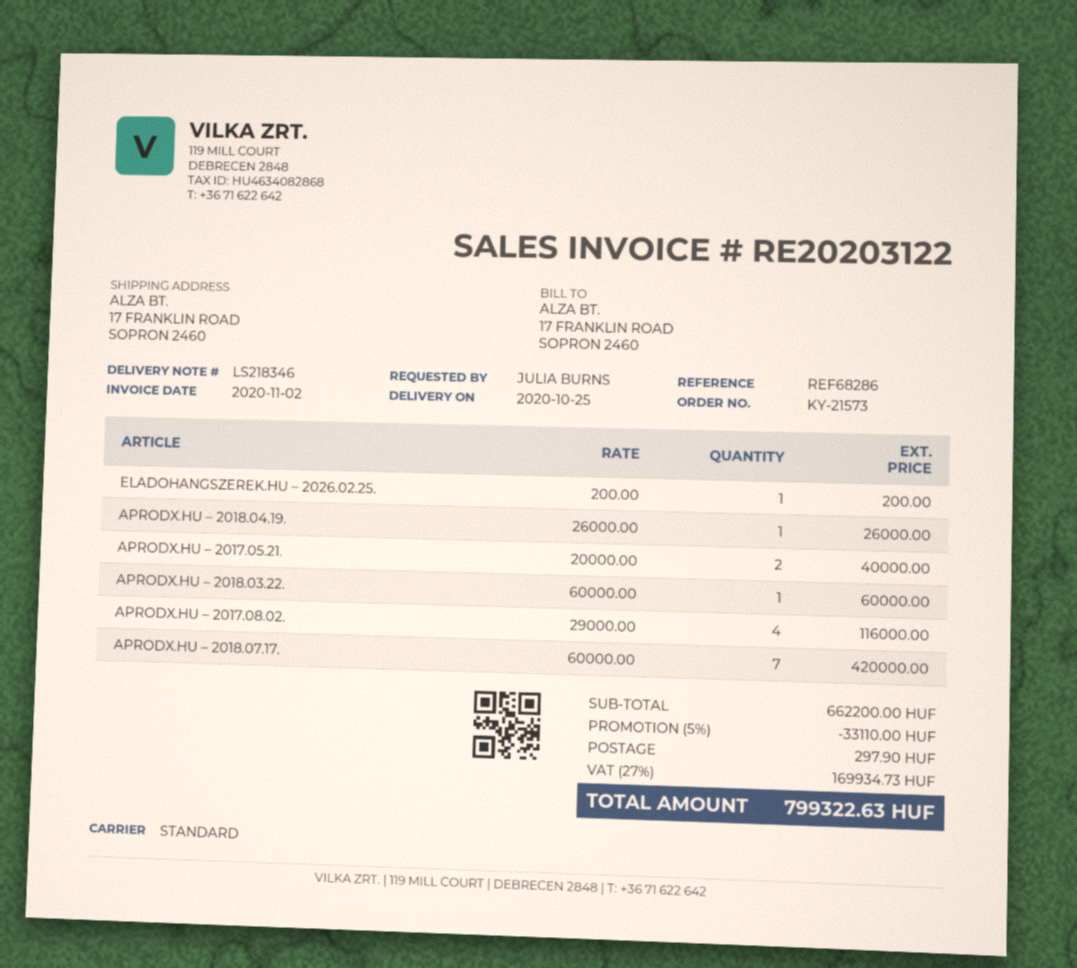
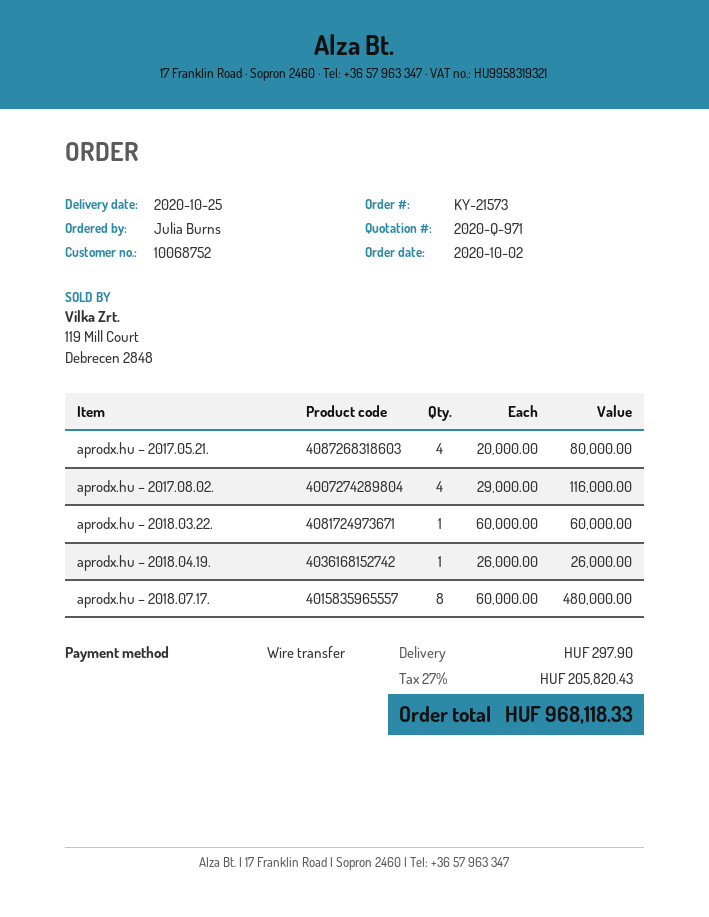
ELADOHANGSZEREK.HU – 2026.02.25.: 1 x 200.00 = 200.00 -> none
APRODX.HU – 2017.05.21.: 2 x 20000.00 = 40000.00 -> 4 x 20000.00 = 80000.00
APRODX.HU – 2018.07.17.: 7 x 60000.00 = 420000.00 -> 8 x 60000.00 = 480000.00
discount: 5% = 33110.00 -> none
tax: 27% = 169934.73 -> 27% = 205820.43
total: 799322.63 -> 968118.33

